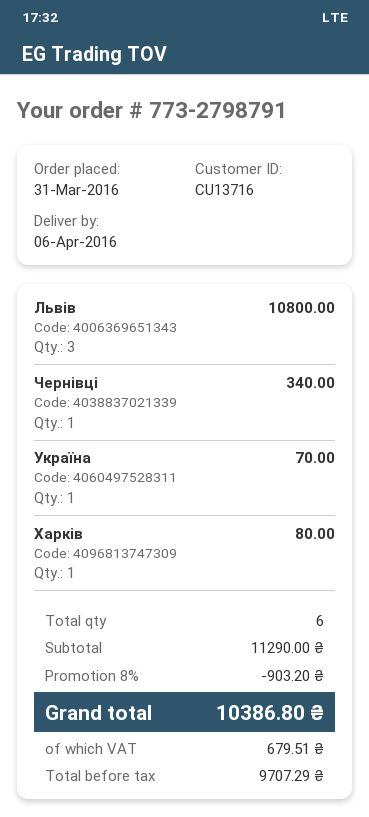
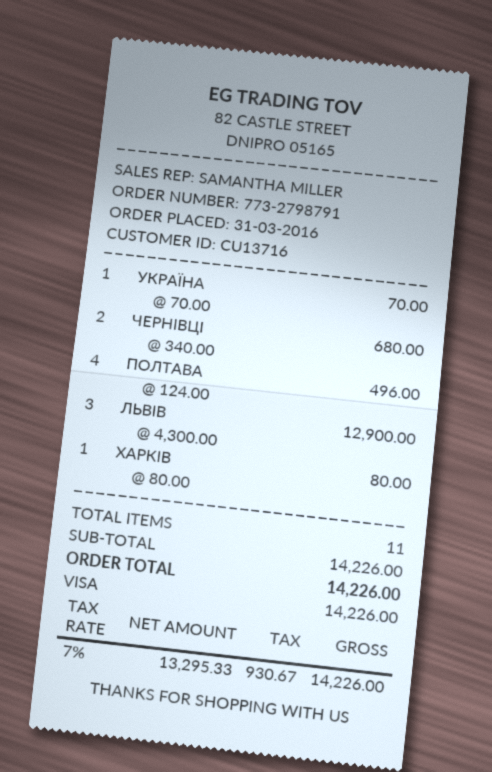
Львів: 3 for 10800.00 -> 3 for 12900.00
Чернівці: 1 for 340.00 -> 2 for 680.00
ПОЛТАВА: none -> 4 for 496.00
total quantity: 6 -> 11
subtotal: 11290.00 -> 14226.00
discount: 8% = 903.20 -> none
net: 9707.29 -> 13295.33
tax: 679.51 -> 930.67
total: 10386.80 -> 14226.00

